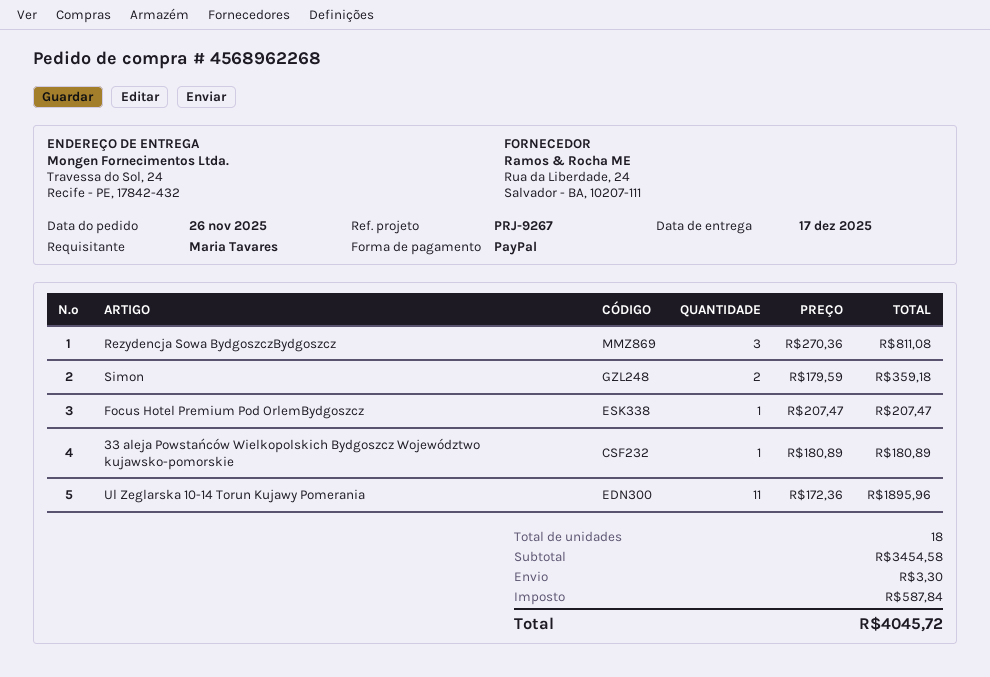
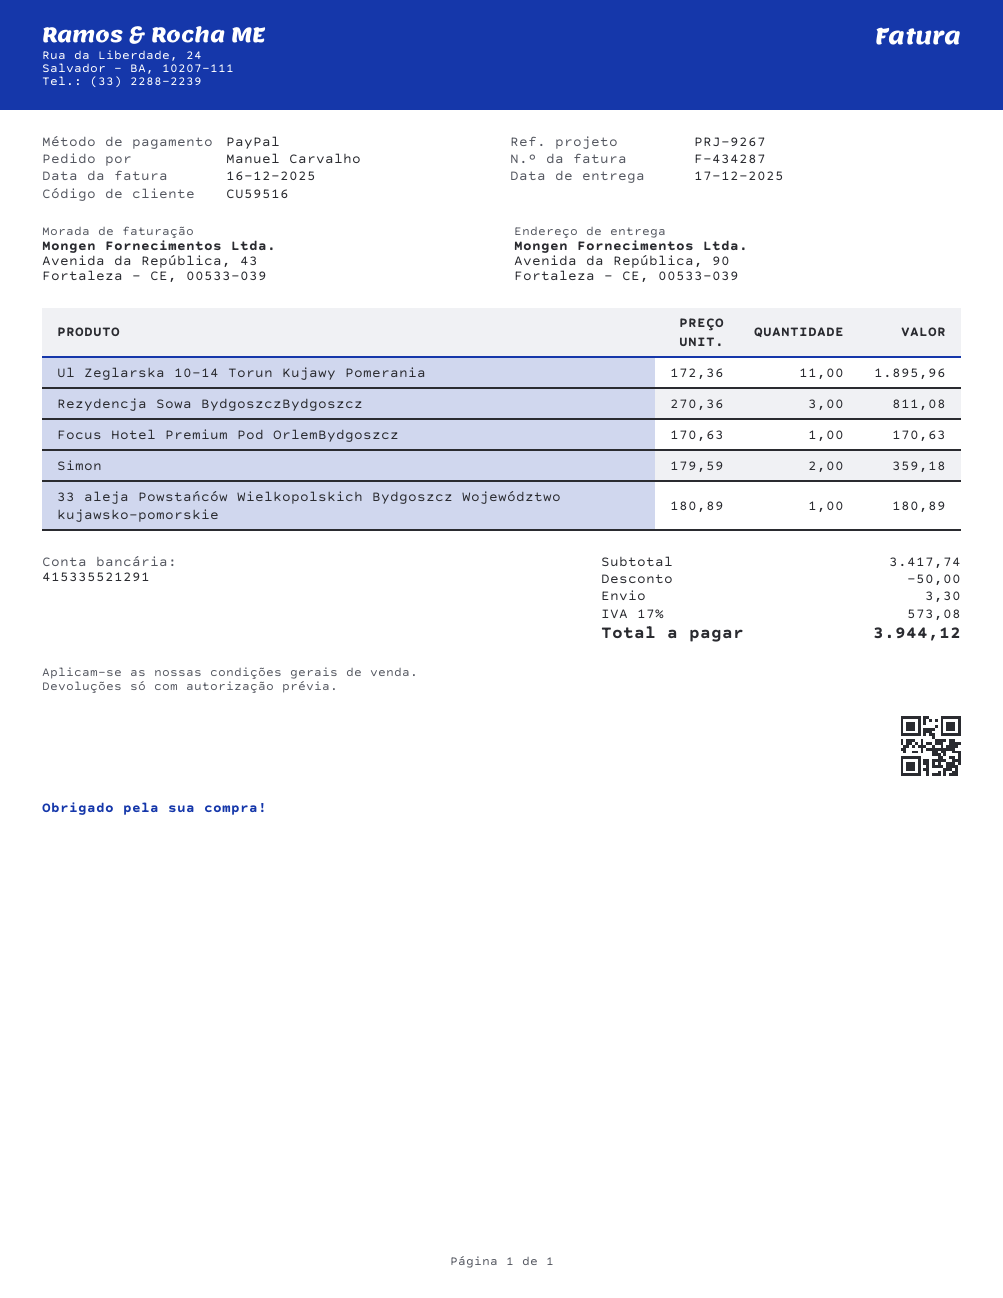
ordered by: Maria Tavares -> Manuel Carvalho
ship to: Travessa do Sol, 24, Recife - PE, 17842-432 -> Avenida da República, 90, Fortaleza - CE, 00533-039
Focus Hotel Premium Pod OrlemBydgoszcz: 1 x 207.47 = 207.47 -> 1 x 170.63 = 170.63
subtotal: 3454.58 -> 3417.74
discount: none -> 50.00
tax: 587.84 -> 573.08
total: 4045.72 -> 3944.12

